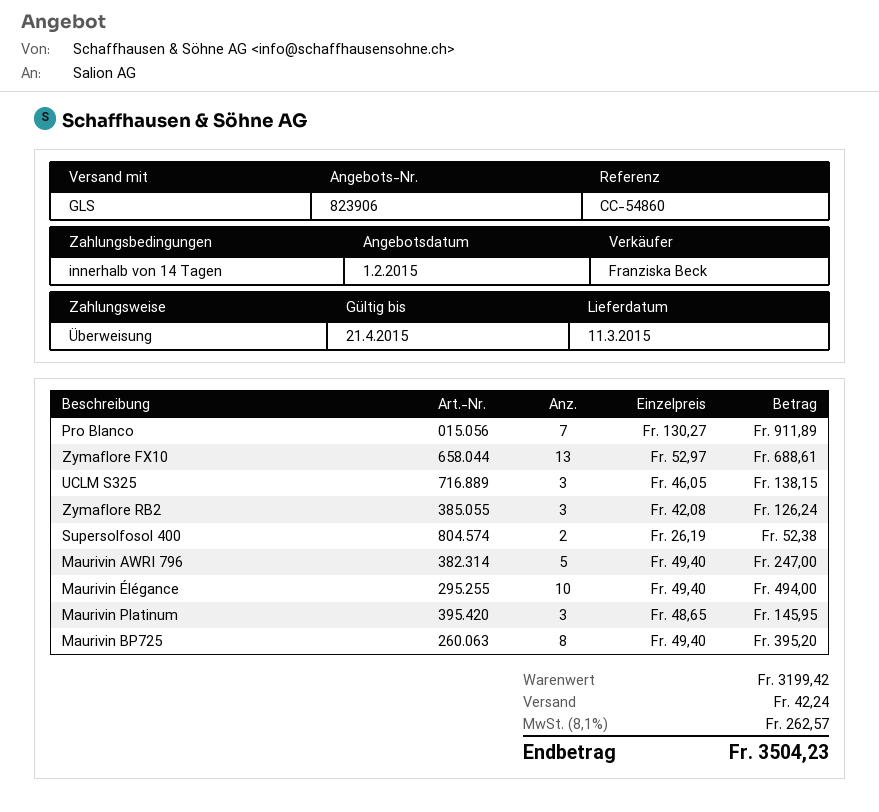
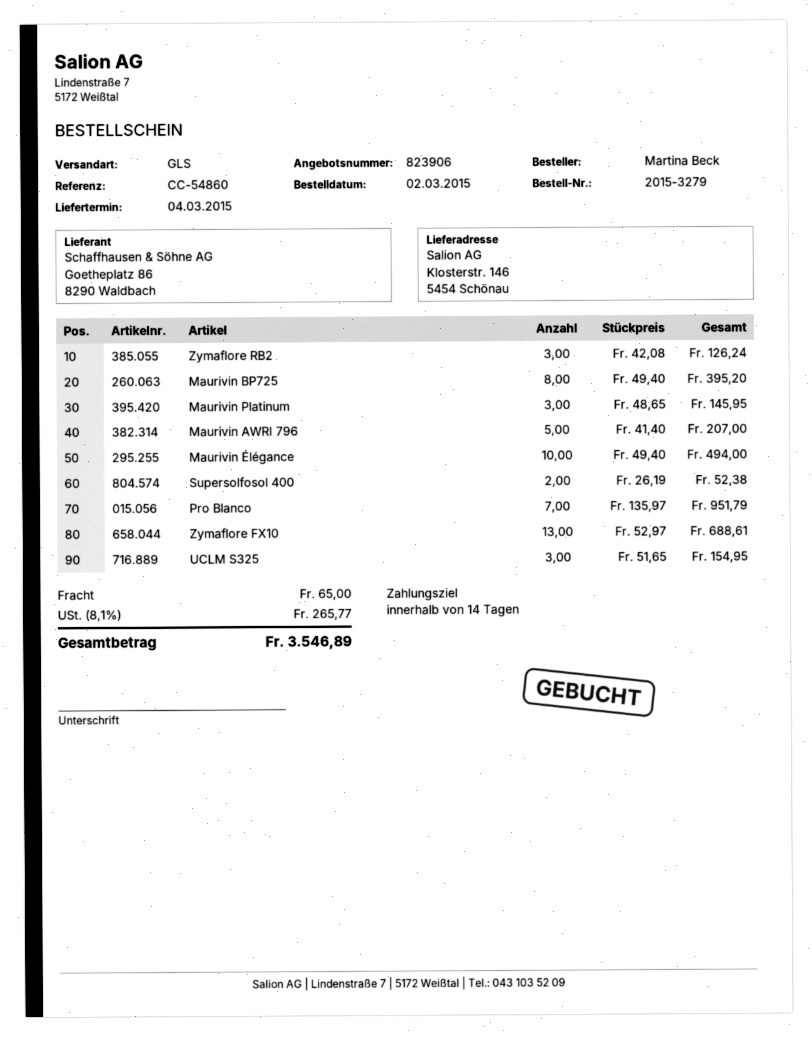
delivery date: 2015-03-11 -> 2015-03-04
Pro Blanco: 7 x 130.27 = 911.89 -> 7 x 135.97 = 951.79
UCLM S325: 3 x 46.05 = 138.15 -> 3 x 51.65 = 154.95
Maurivin AWRI 796: 5 x 49.40 = 247.00 -> 5 x 41.40 = 207.00
shipping: 42.24 -> 65.00
tax: 8.1% = 262.57 -> 8.1% = 265.77
total: 3504.23 -> 3546.89

